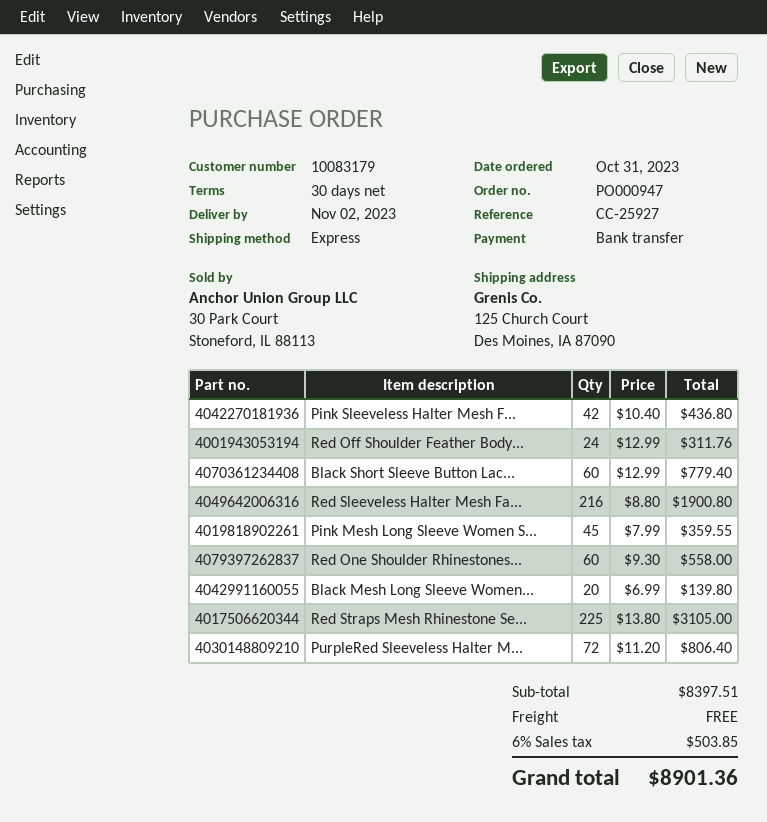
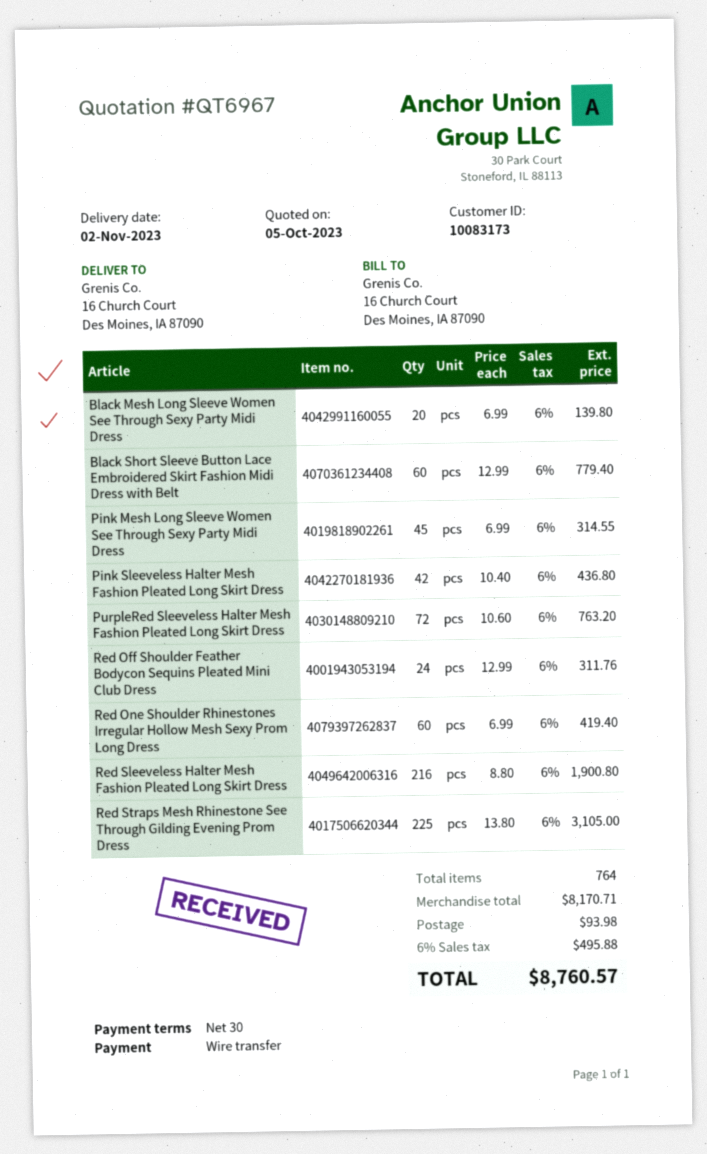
customer number: 10083179 -> 10083173
ship to: 125 Church Court, Des Moines, IA 87090 -> 16 Church Court, Des Moines, IA 87090
Pink Mesh Long Sleeve Women S...: 45 x 7.99 = 359.55 -> 45 x 6.99 = 314.55
Red One Shoulder Rhinestones...: 60 x 9.30 = 558.00 -> 60 x 6.99 = 419.40
PurpleRed Sleeveless Halter M...: 72 x 11.20 = 806.40 -> 72 x 10.60 = 763.20
subtotal: 8397.51 -> 8170.71
shipping: 0.00 -> 93.98
tax: 6% = 503.85 -> 6% = 495.88
total: 8901.36 -> 8760.57

